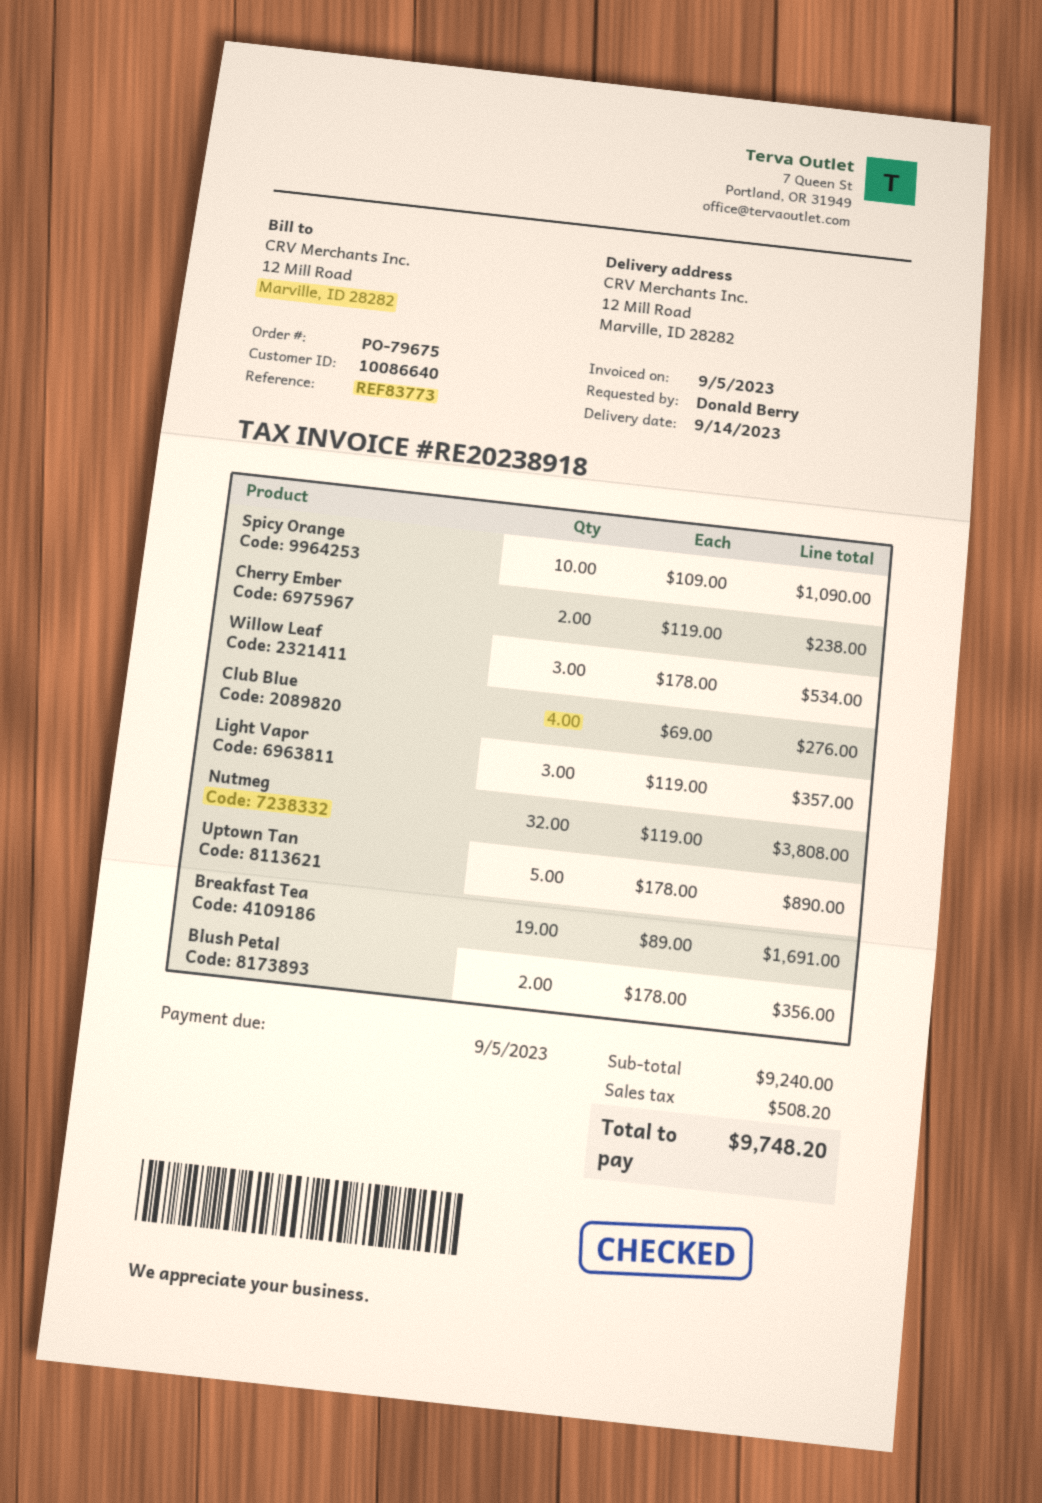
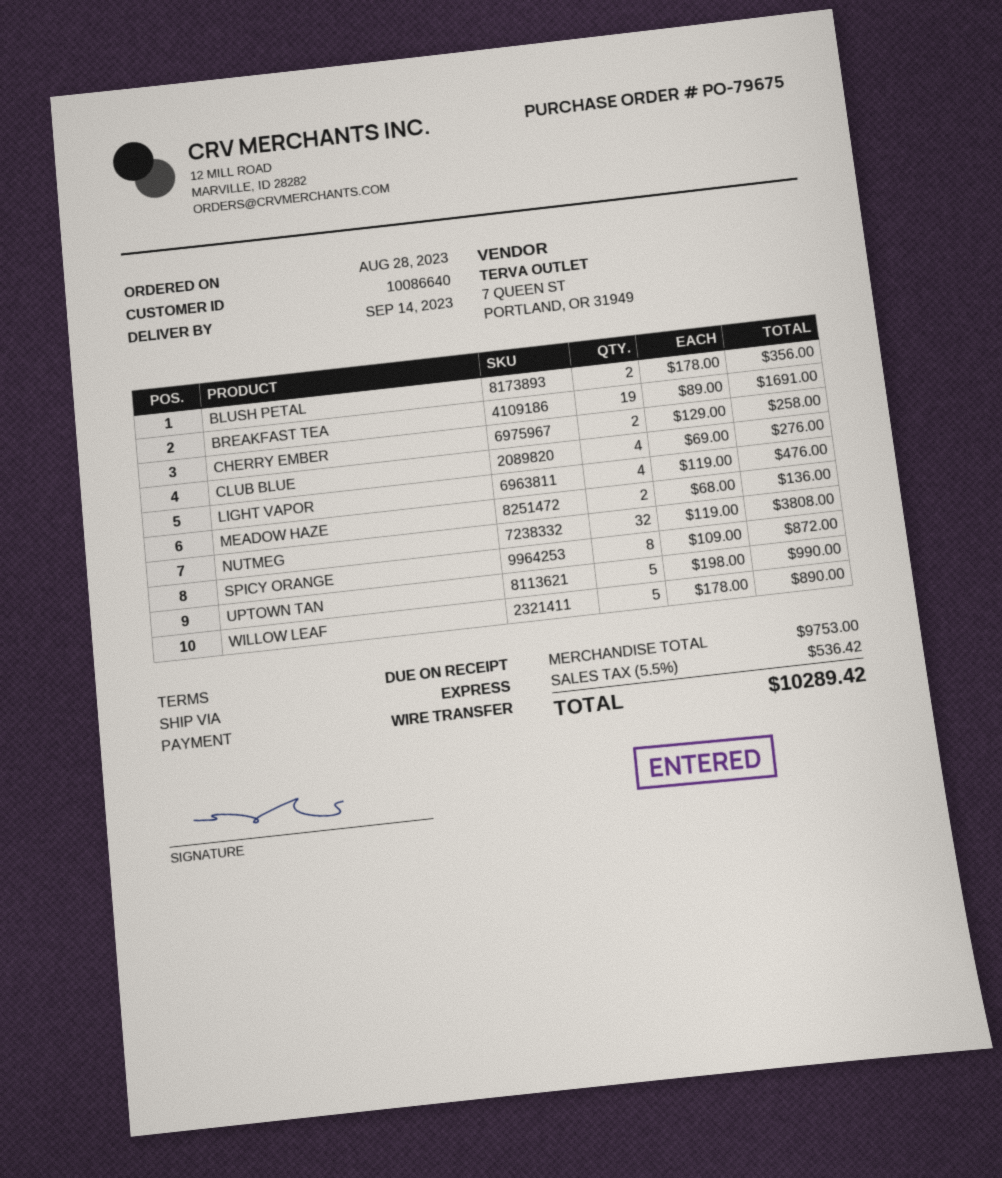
Spicy Orange: 10 x 109.00 = 1090.00 -> 8 x 109.00 = 872.00
Cherry Ember: 2 x 119.00 = 238.00 -> 2 x 129.00 = 258.00
Willow Leaf: 3 x 178.00 = 534.00 -> 5 x 178.00 = 890.00
Light Vapor: 3 x 119.00 = 357.00 -> 4 x 119.00 = 476.00
Uptown Tan: 5 x 178.00 = 890.00 -> 5 x 198.00 = 990.00
MEADOW HAZE: none -> 2 x 68.00 = 136.00
subtotal: 9240.00 -> 9753.00
tax: 508.20 -> 536.42
total: 9748.20 -> 10289.42

